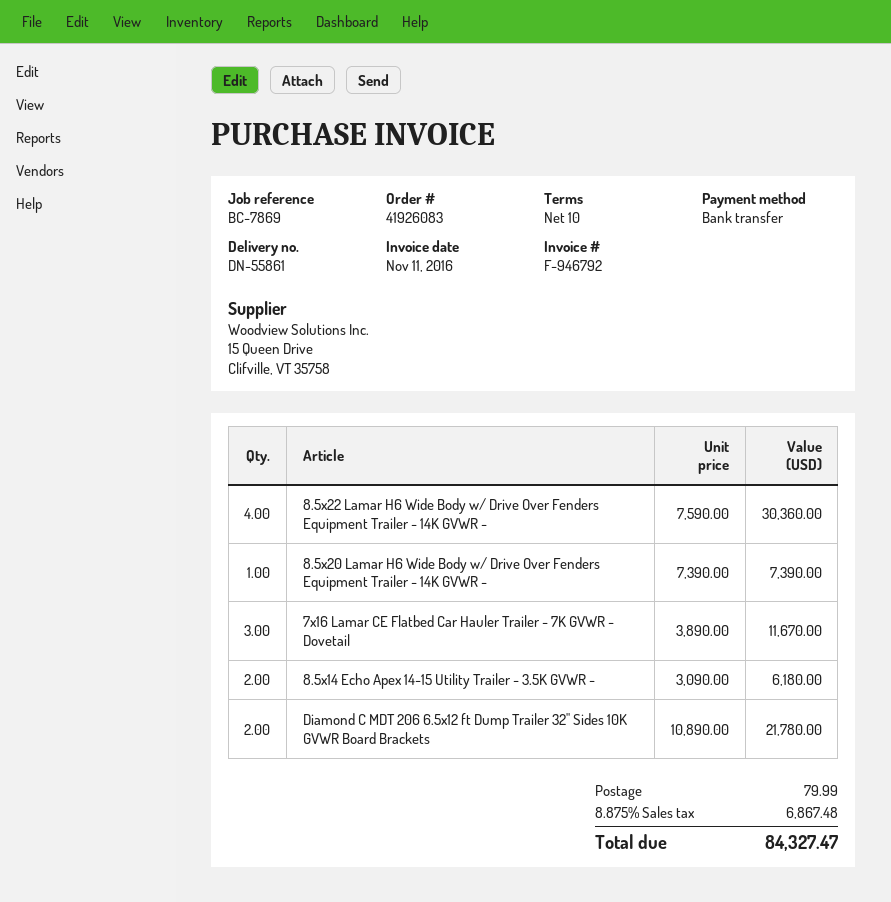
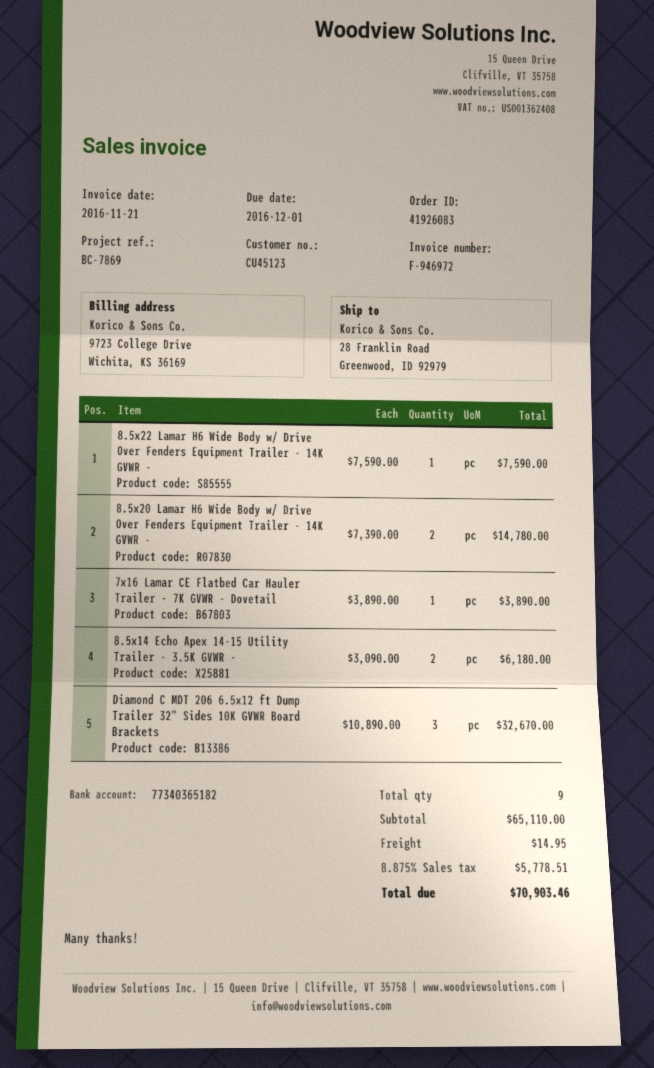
invoice number: F-946792 -> F-946972
invoice date: 2016-11-11 -> 2016-11-21
8.5x22 Lamar H6 Wide Body w/ Drive Over Fenders Equipment Trailer - 14K GVWR -: 4 x 7590.00 = 30360.00 -> 1 x 7590.00 = 7590.00
8.5x20 Lamar H6 Wide Body w/ Drive Over Fenders Equipment Trailer - 14K GVWR -: 1 x 7390.00 = 7390.00 -> 2 x 7390.00 = 14780.00
7x16 Lamar CE Flatbed Car Hauler Trailer - 7K GVWR - Dovetail: 3 x 3890.00 = 11670.00 -> 1 x 3890.00 = 3890.00
Diamond C MDT 206 6.5x12 ft Dump Trailer 32" Sides 10K GVWR Board Brackets: 2 x 10890.00 = 21780.00 -> 3 x 10890.00 = 32670.00
shipping: 79.99 -> 14.95
tax: 8.875% = 6867.48 -> 8.875% = 5778.51
total: 84327.47 -> 70903.46

